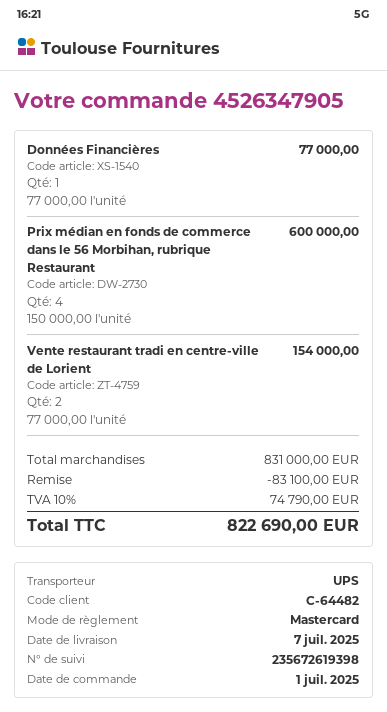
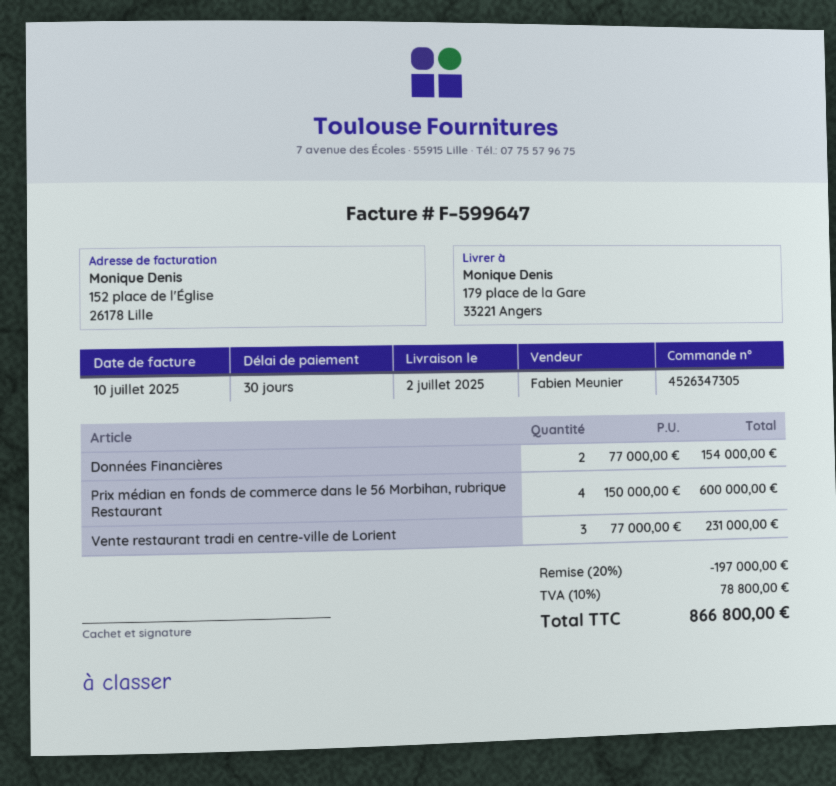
order number: 4526347905 -> 4526347305
delivery date: 2025-07-07 -> 2025-07-02
Données Financières: 1 x 77000.00 = 77000.00 -> 2 x 77000.00 = 154000.00
Vente restaurant tradi en centre-ville de Lorient: 2 x 77000.00 = 154000.00 -> 3 x 77000.00 = 231000.00
discount: 83100.00 -> 197000.00
tax: 10% = 74790.00 -> 10% = 78800.00
total: 822690.00 -> 866800.00

